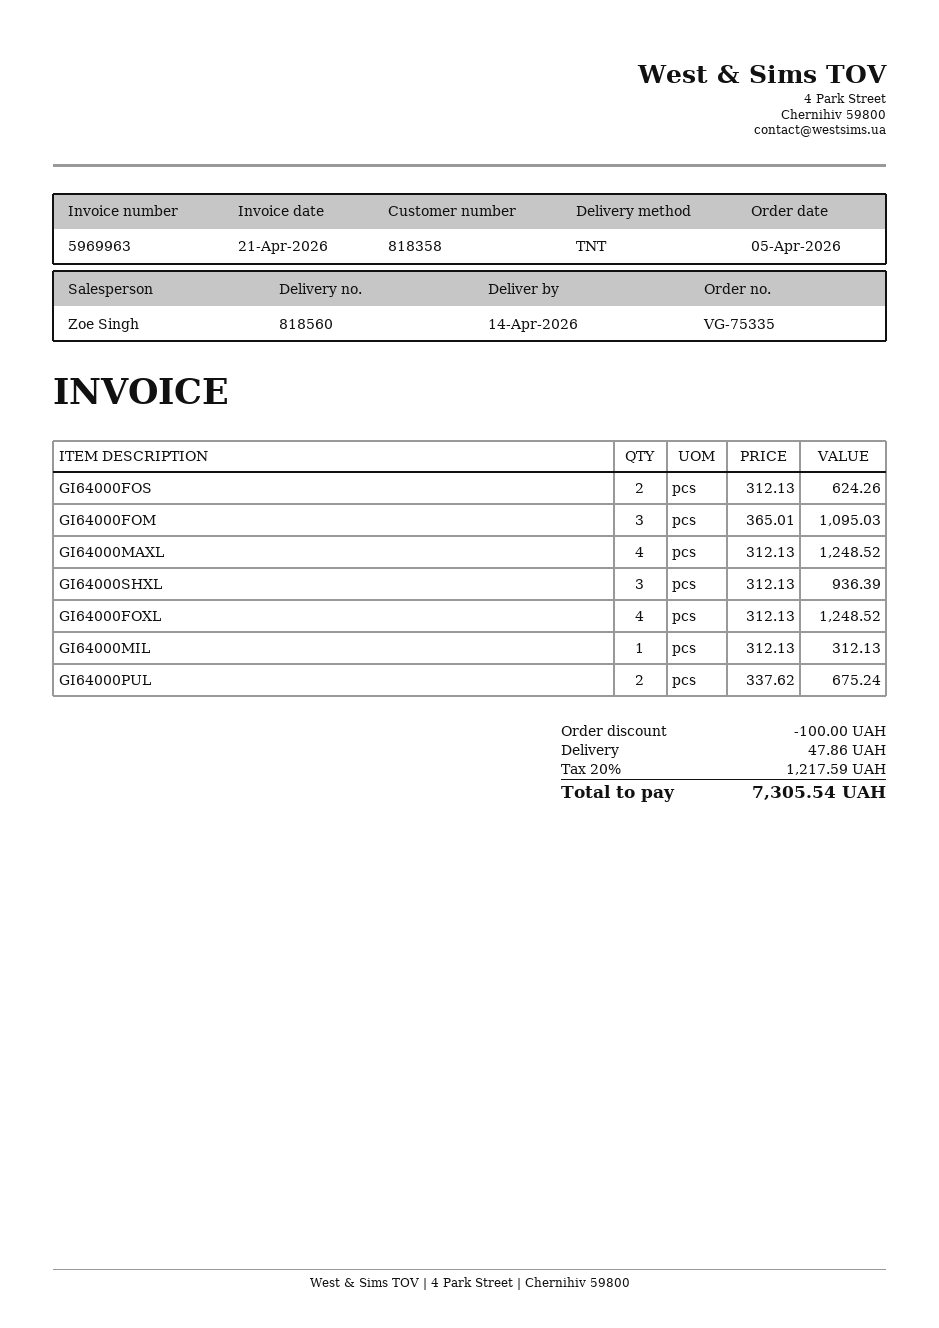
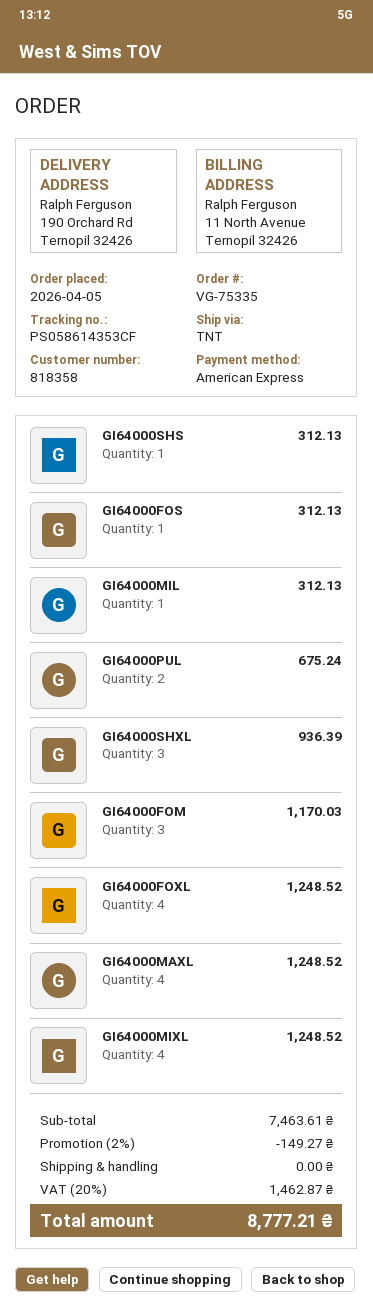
GI64000FOS: 2 for 624.26 -> 1 for 312.13
GI64000FOM: 3 for 1095.03 -> 3 for 1170.03
GI64000SHS: none -> 1 for 312.13
GI64000MIXL: none -> 4 for 1248.52
discount: 100.00 -> 149.27
shipping: 47.86 -> 0.00
tax: 20% = 1217.59 -> 20% = 1462.87
total: 7305.54 -> 8777.21

